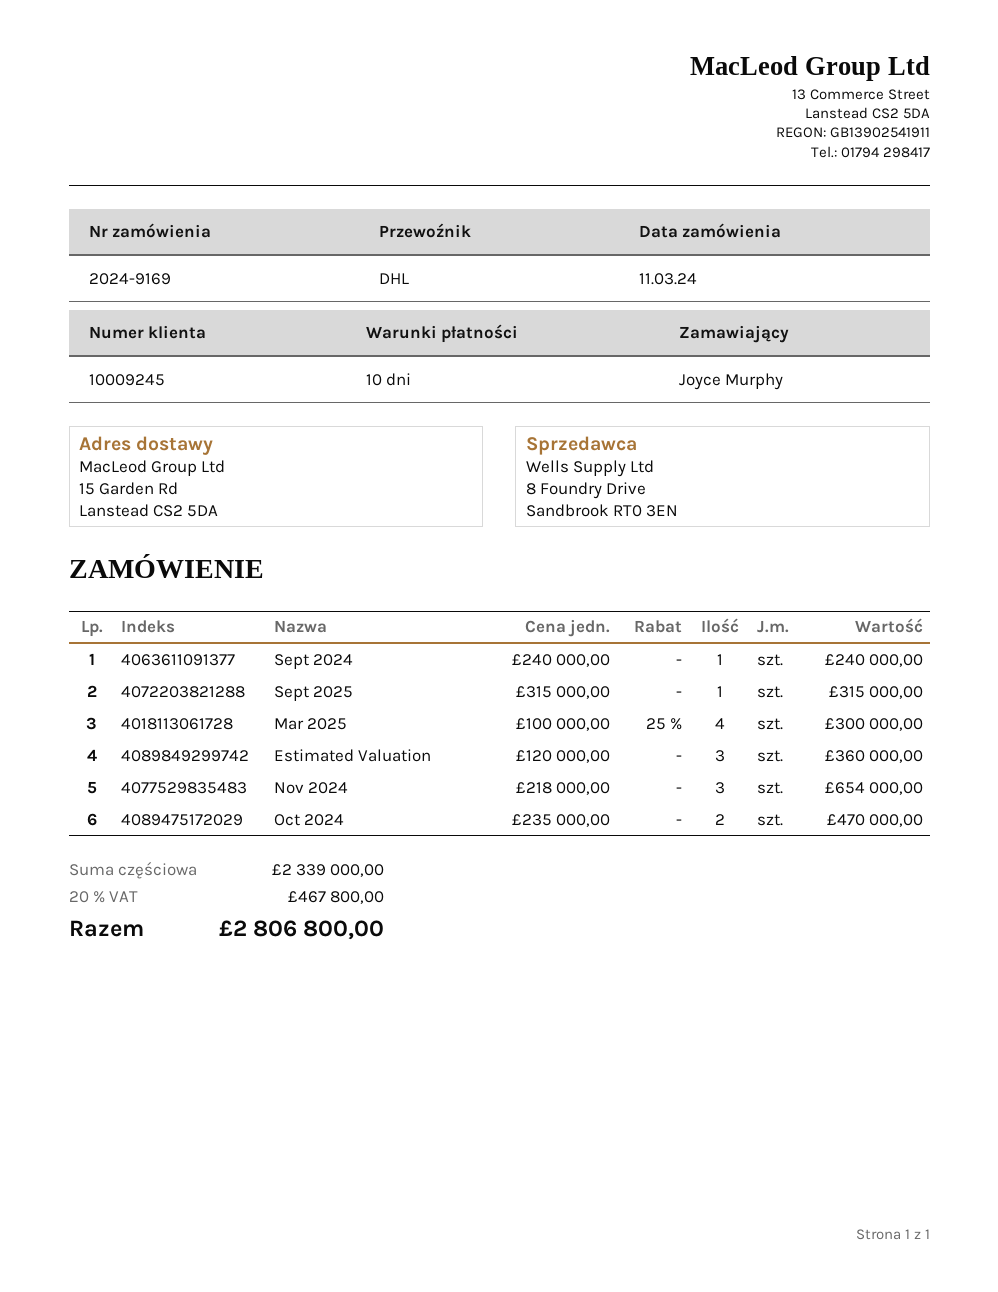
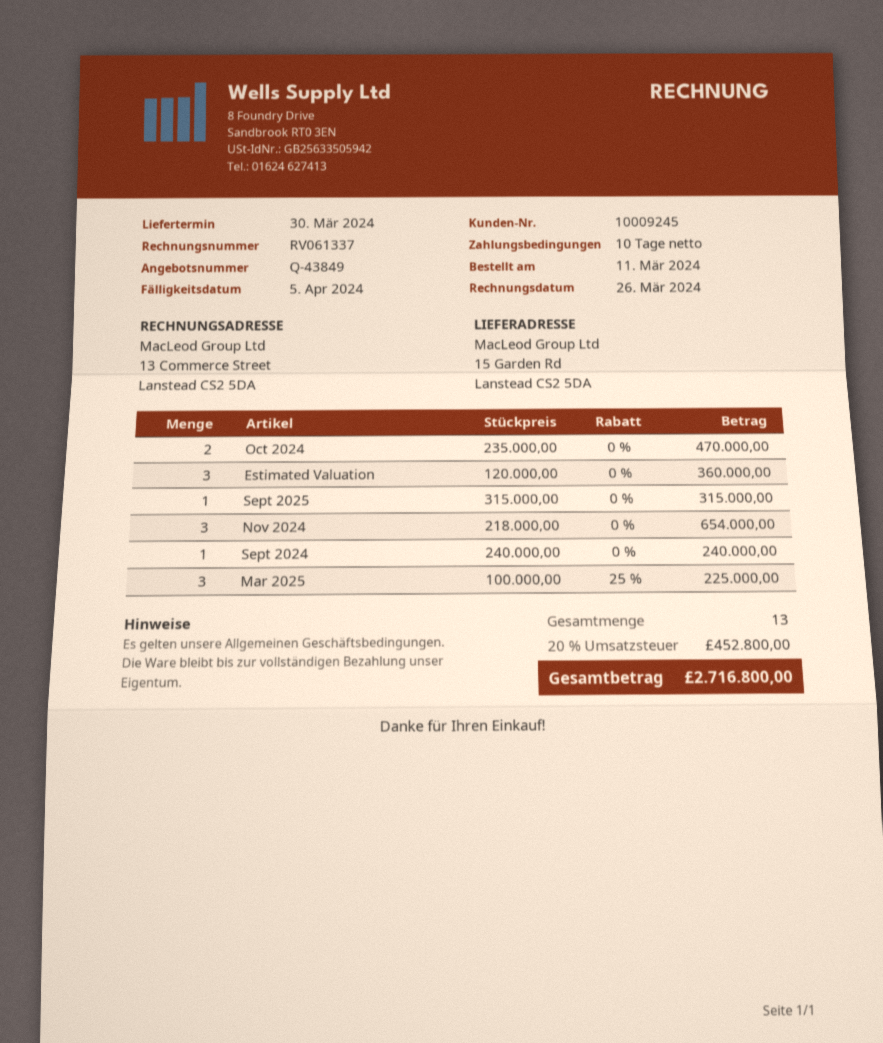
Mar 2025: 4 x 100000.00 - 25% = 300000.00 -> 3 x 100000.00 - 25% = 225000.00
tax: 20% = 467800.00 -> 20% = 452800.00
total: 2806800.00 -> 2716800.00

